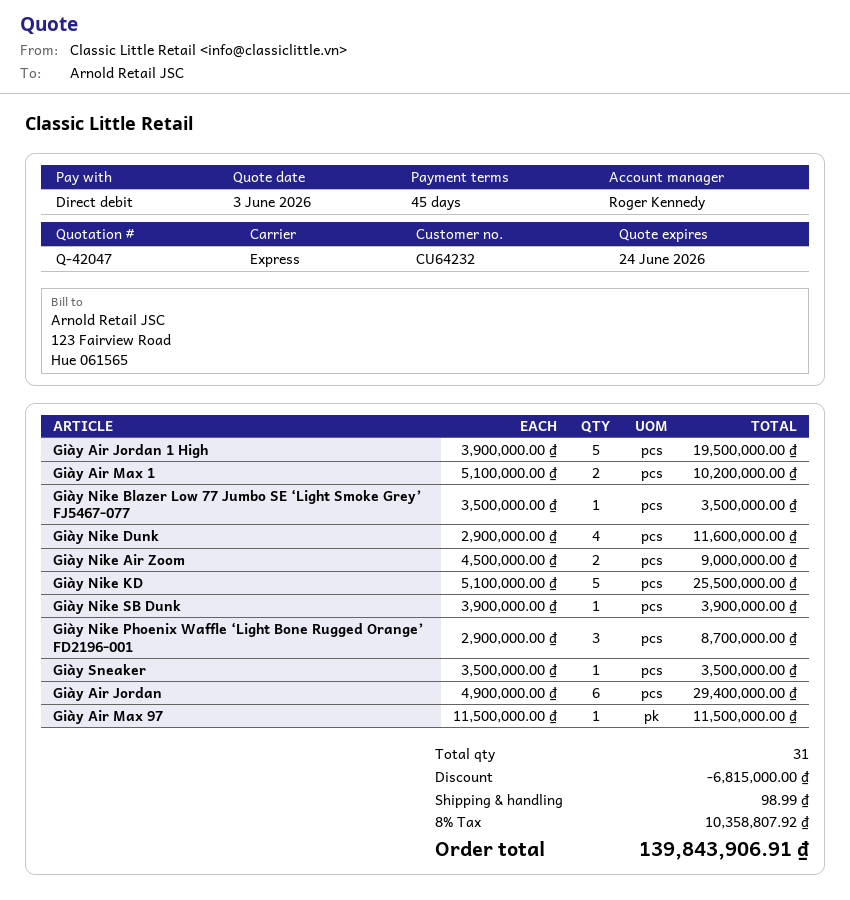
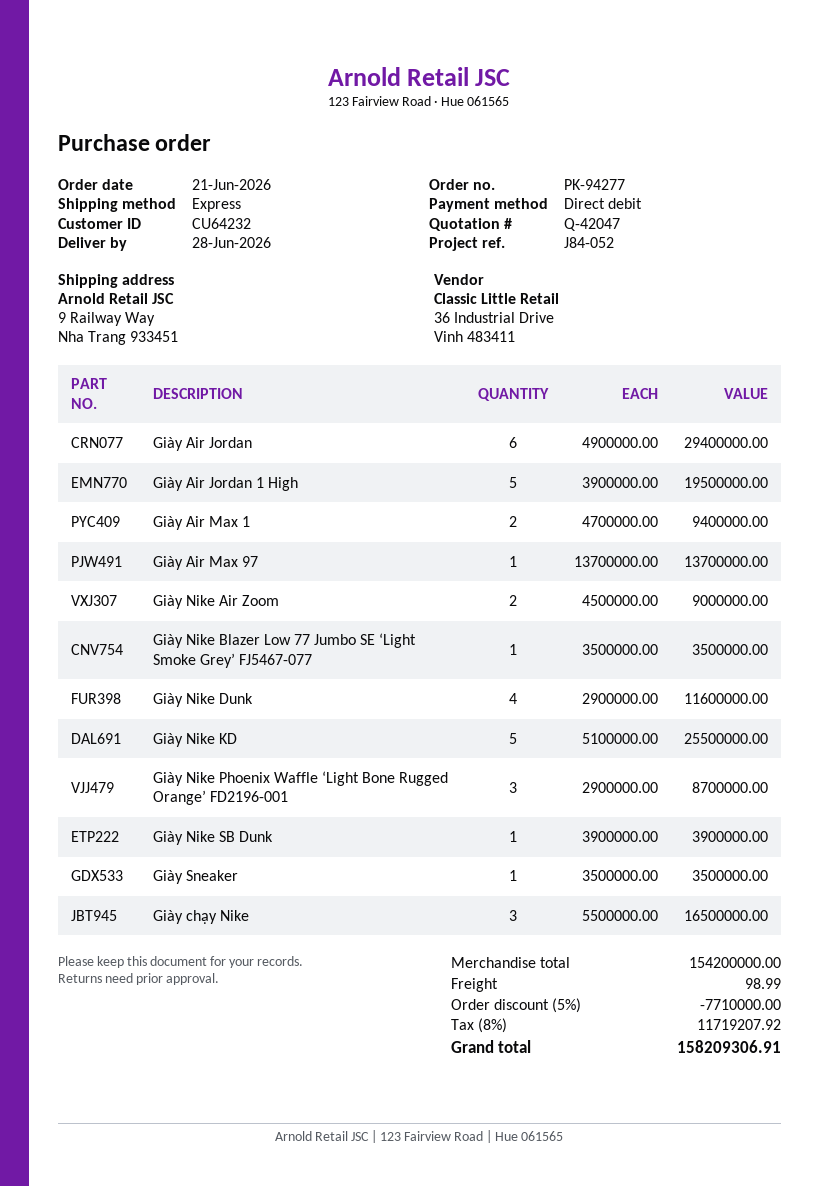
Giày Air Max 1: 2 x 5100000.00 = 10200000.00 -> 2 x 4700000.00 = 9400000.00
Giày Air Max 97: 1 x 11500000.00 = 11500000.00 -> 1 x 13700000.00 = 13700000.00
Giày chạy Nike: none -> 3 x 5500000.00 = 16500000.00
discount: 6815000.00 -> 7710000.00
tax: 8% = 10358807.92 -> 8% = 11719207.92
total: 139843906.91 -> 158209306.91

